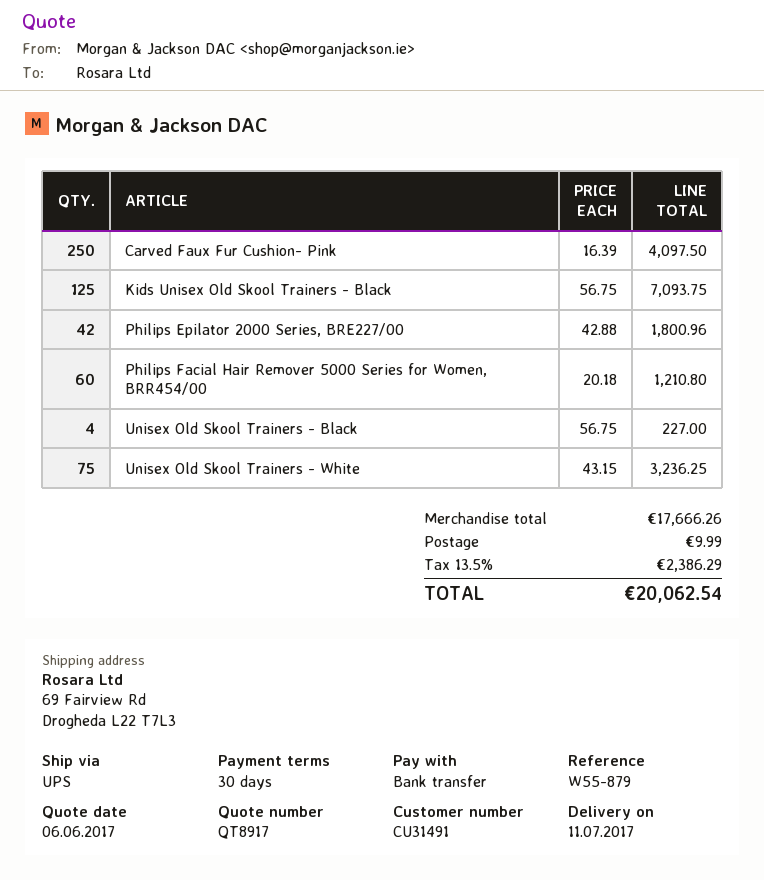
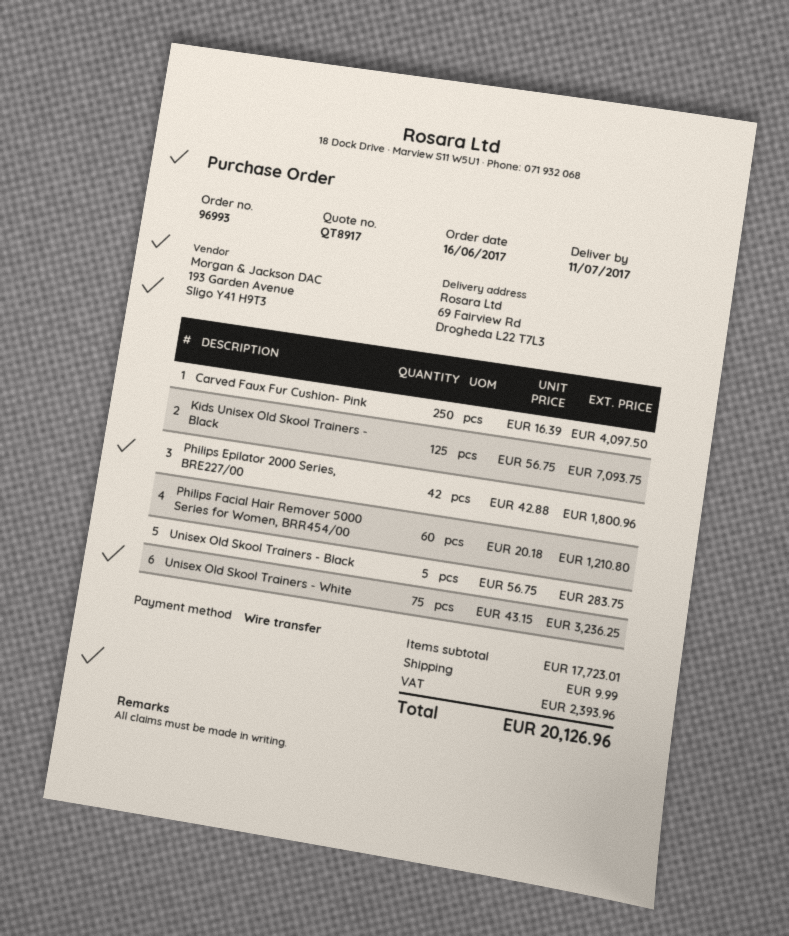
Unisex Old Skool Trainers - Black: 4 x 56.75 = 227.00 -> 5 x 56.75 = 283.75
subtotal: 17666.26 -> 17723.01
tax: 2386.29 -> 2393.96
total: 20062.54 -> 20126.96

